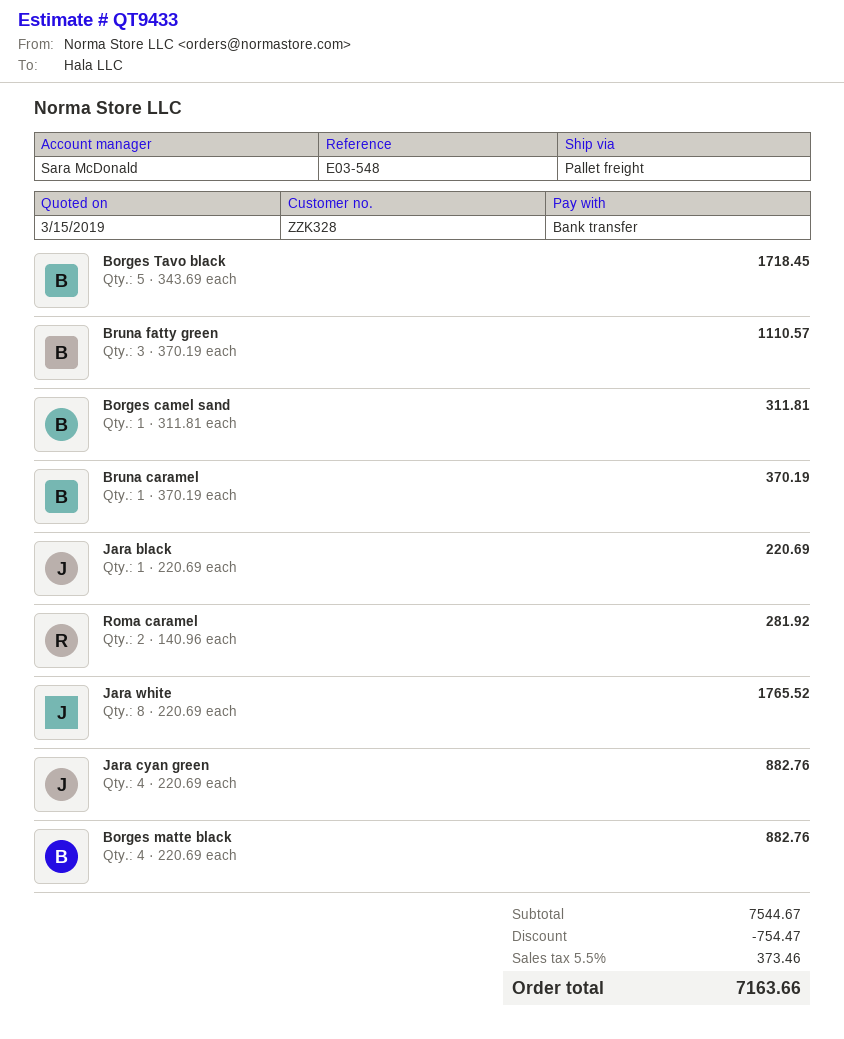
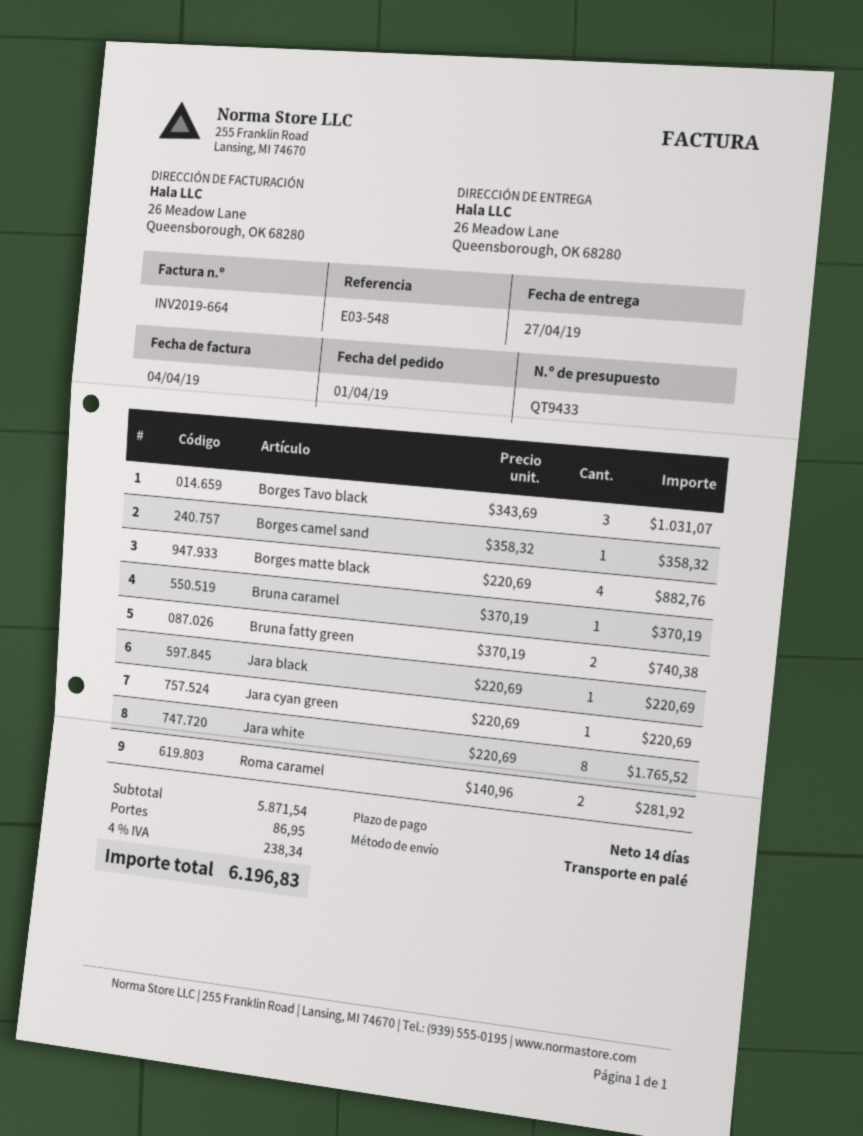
Borges Tavo black: 5 x 343.69 = 1718.45 -> 3 x 343.69 = 1031.07
Bruna fatty green: 3 x 370.19 = 1110.57 -> 2 x 370.19 = 740.38
Borges camel sand: 1 x 311.81 = 311.81 -> 1 x 358.32 = 358.32
Jara cyan green: 4 x 220.69 = 882.76 -> 1 x 220.69 = 220.69
subtotal: 7544.67 -> 5871.54
discount: 754.47 -> none
shipping: none -> 86.95
tax: 5.5% = 373.46 -> 4% = 238.34
total: 7163.66 -> 6196.83

